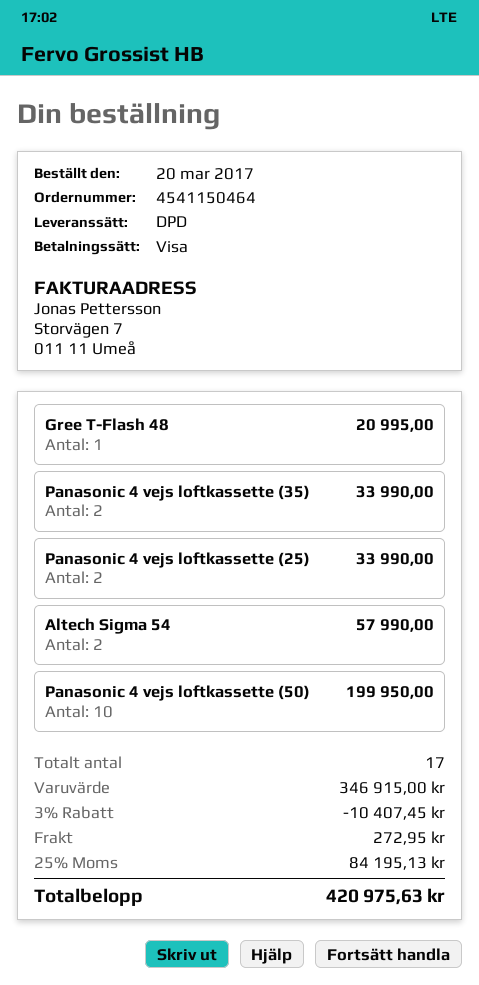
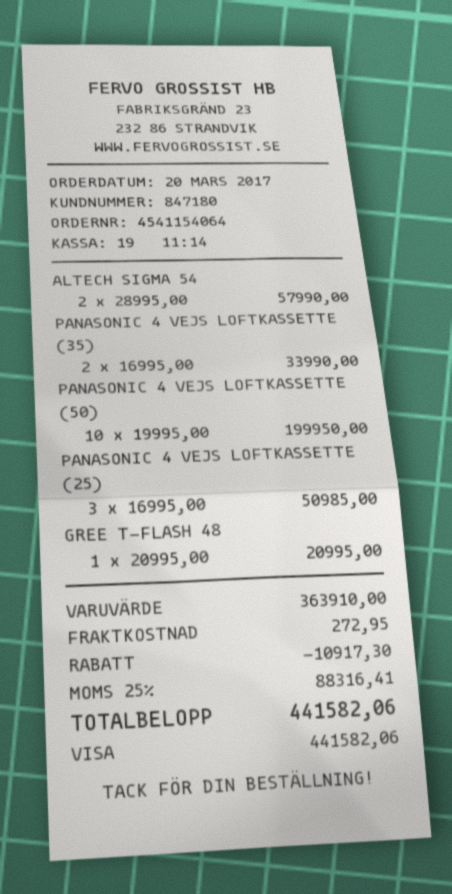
order number: 4541150464 -> 4541154064
Panasonic 4 vejs loftkassette (25): 2 for 33990.00 -> 3 for 50985.00
subtotal: 346915.00 -> 363910.00
discount: 10407.45 -> 10917.30
tax: 25% = 84195.13 -> 25% = 88316.41
total: 420975.63 -> 441582.06

